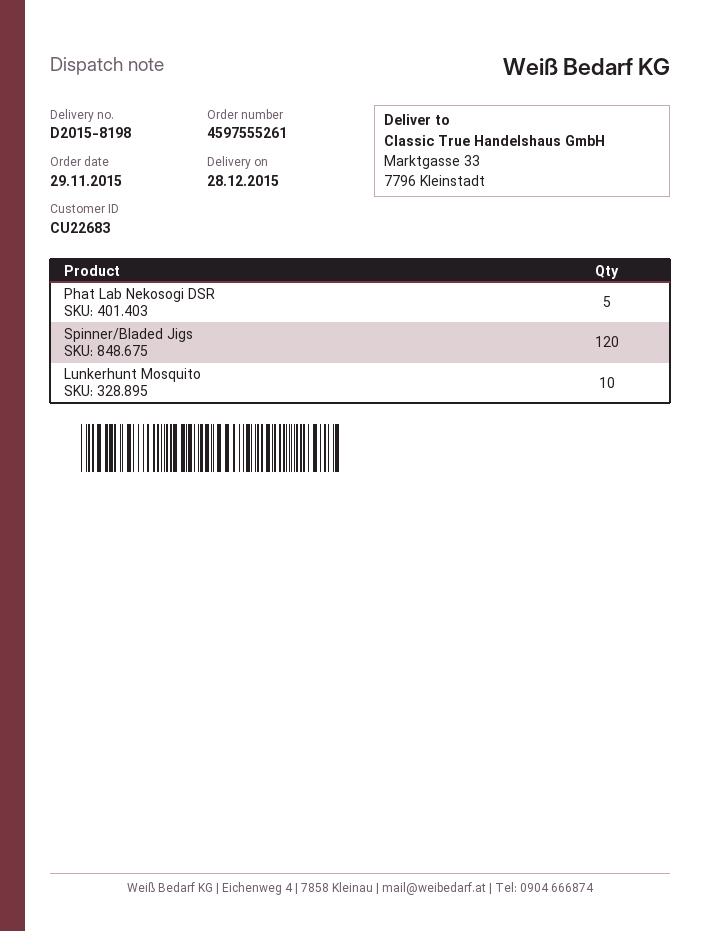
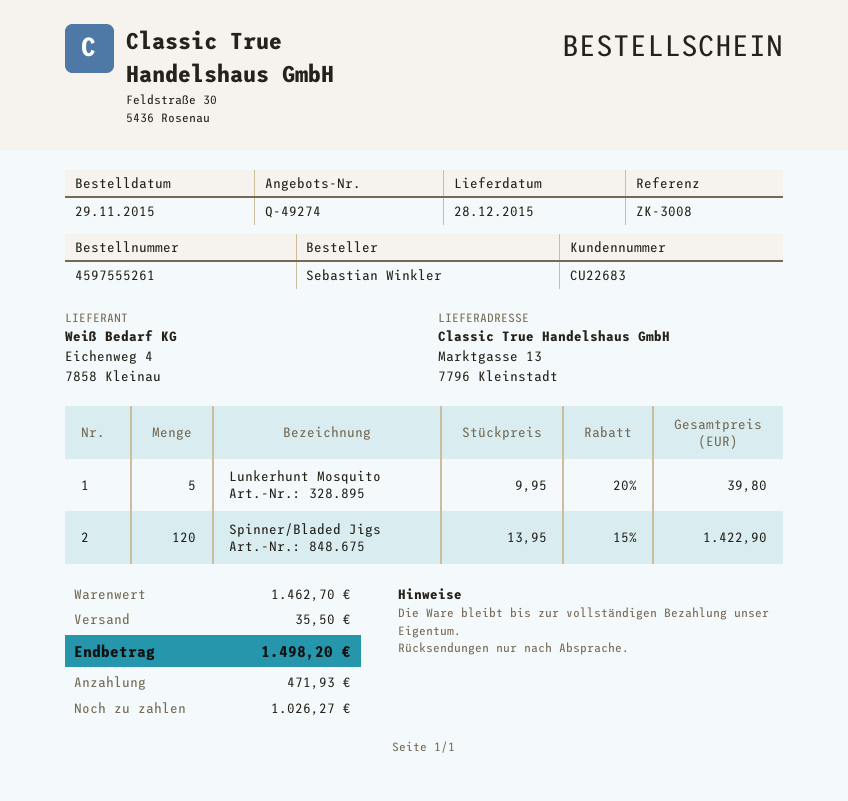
ship to: Marktgasse 33, 7796 Kleinstadt -> Marktgasse 13, 7796 Kleinstadt
Phat Lab Nekosogi DSR: 5 -> none
Lunkerhunt Mosquito: 10 -> 5

